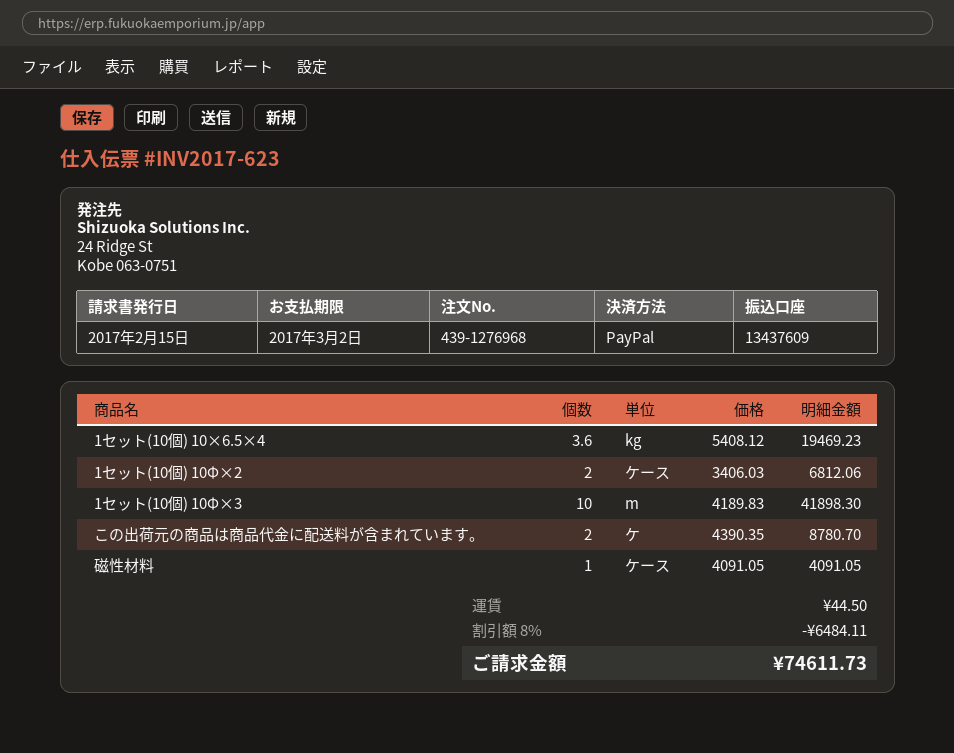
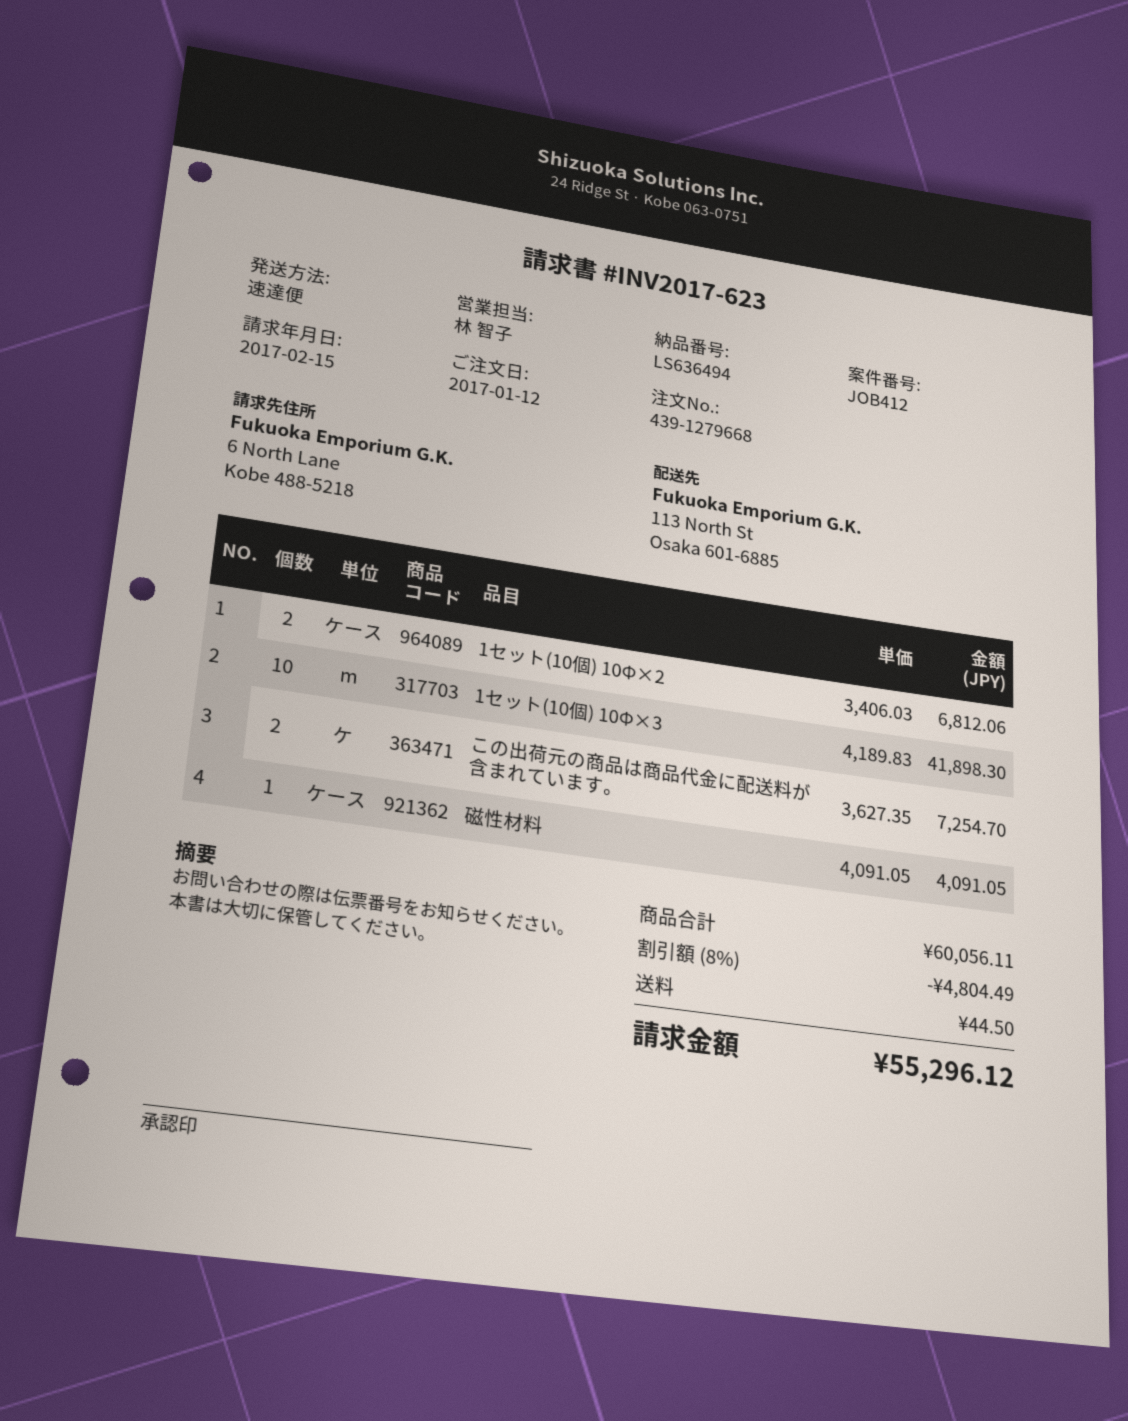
order number: 439-1276968 -> 439-1279668
1セット(10個) 10×6.5×4: 3.6 x 5408.12 = 19469.23 -> none
この出荷元の商品は商品代金に配送料が含まれています。: 2 x 4390.35 = 8780.70 -> 2 x 3627.35 = 7254.70
discount: 8% = 6484.11 -> 8% = 4804.49
total: 74611.73 -> 55296.12

